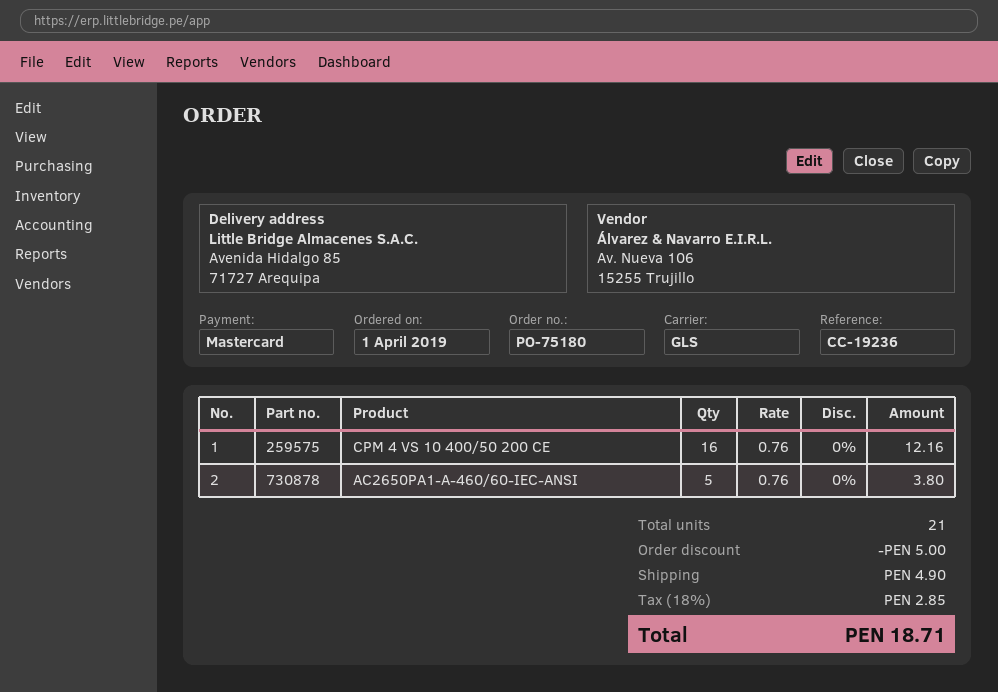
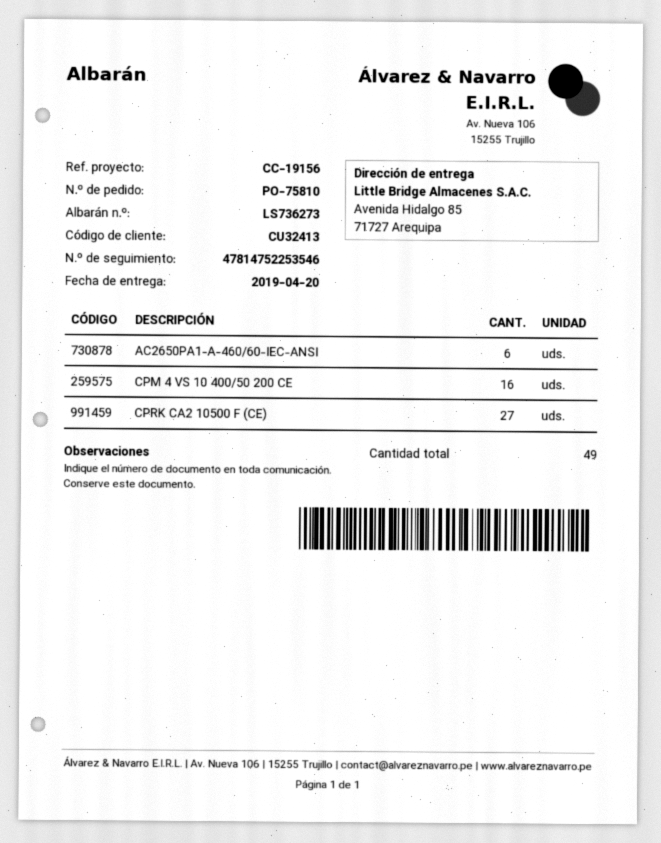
order number: PO-75180 -> PO-75810
reference: CC-19236 -> CC-19156
AC2650PA1-A-460/60-IEC-ANSI: 5 -> 6
CPRK CA2 10500 F (CE): none -> 27
total quantity: 21 -> 49

